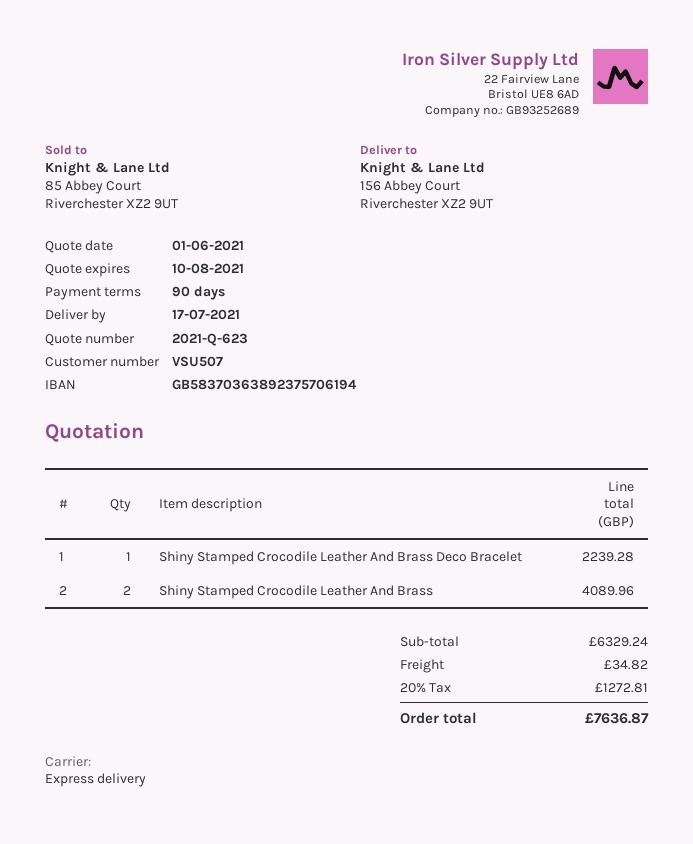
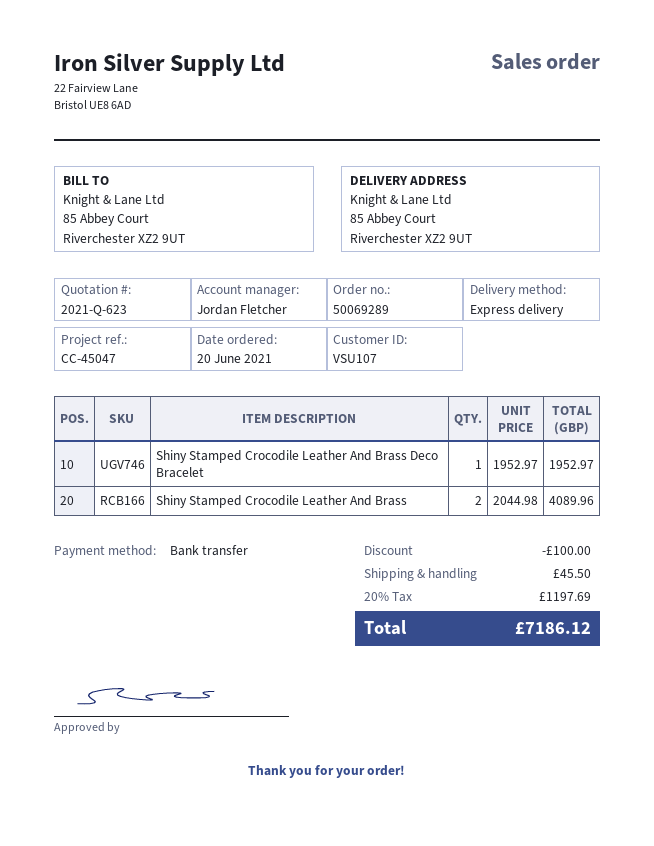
customer number: VSU507 -> VSU107
ship to: 156 Abbey Court, Riverchester XZ2 9UT -> 85 Abbey Court, Riverchester XZ2 9UT
Shiny Stamped Crocodile Leather And Brass Deco Bracelet: 1 for 2239.28 -> 1 for 1952.97
discount: none -> 100.00
shipping: 34.82 -> 45.50
tax: 20% = 1272.81 -> 20% = 1197.69
total: 7636.87 -> 7186.12

